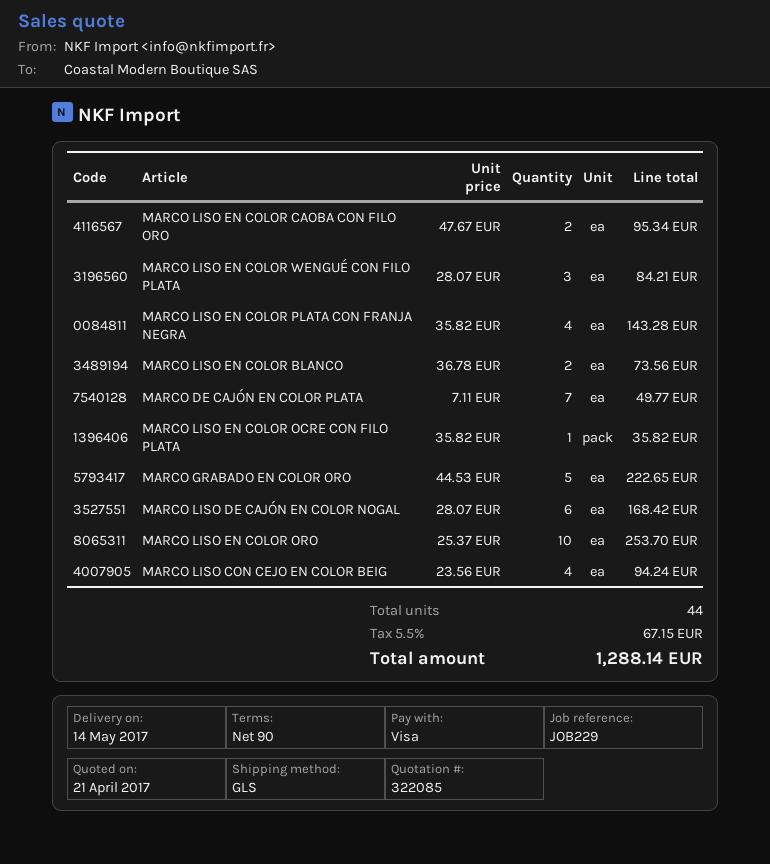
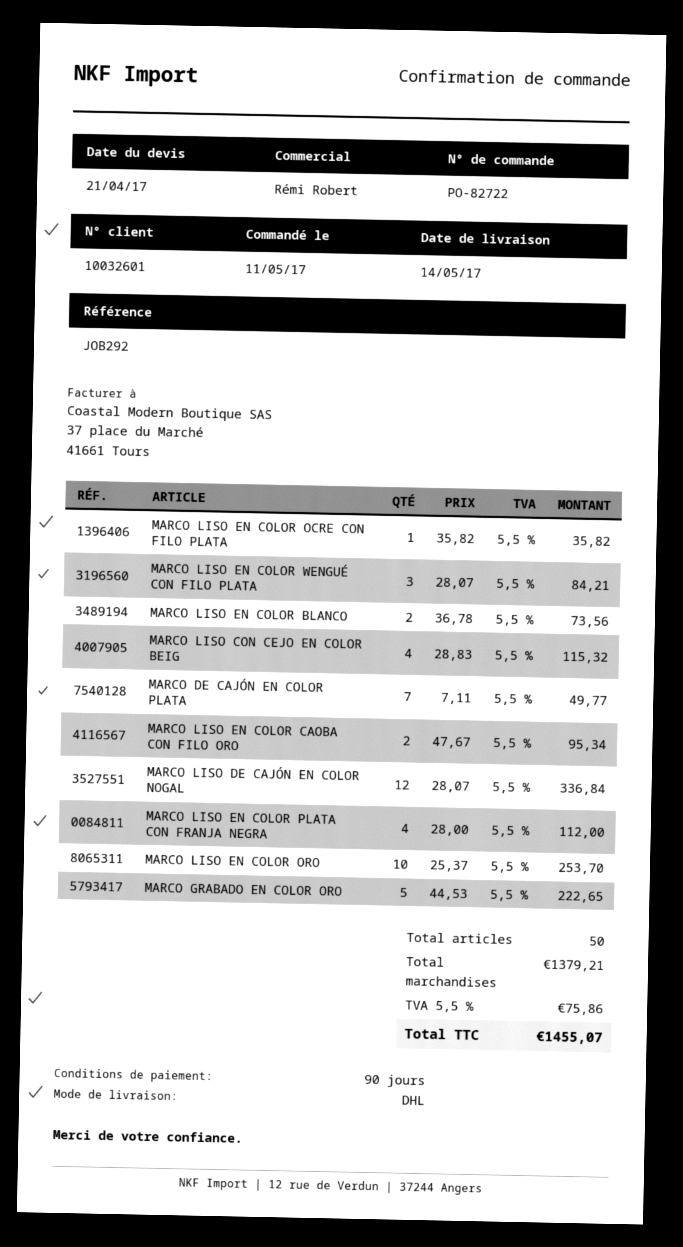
reference: JOB229 -> JOB292
shipping method: GLS -> DHL
MARCO LISO EN COLOR PLATA CON FRANJA NEGRA: 4 x 35.82 = 143.28 -> 4 x 28.00 = 112.00
MARCO LISO DE CAJÓN EN COLOR NOGAL: 6 x 28.07 = 168.42 -> 12 x 28.07 = 336.84
MARCO LISO CON CEJO EN COLOR BEIG: 4 x 23.56 = 94.24 -> 4 x 28.83 = 115.32
total quantity: 44 -> 50
tax: 5.5% = 67.15 -> 5.5% = 75.86
total: 1288.14 -> 1455.07

